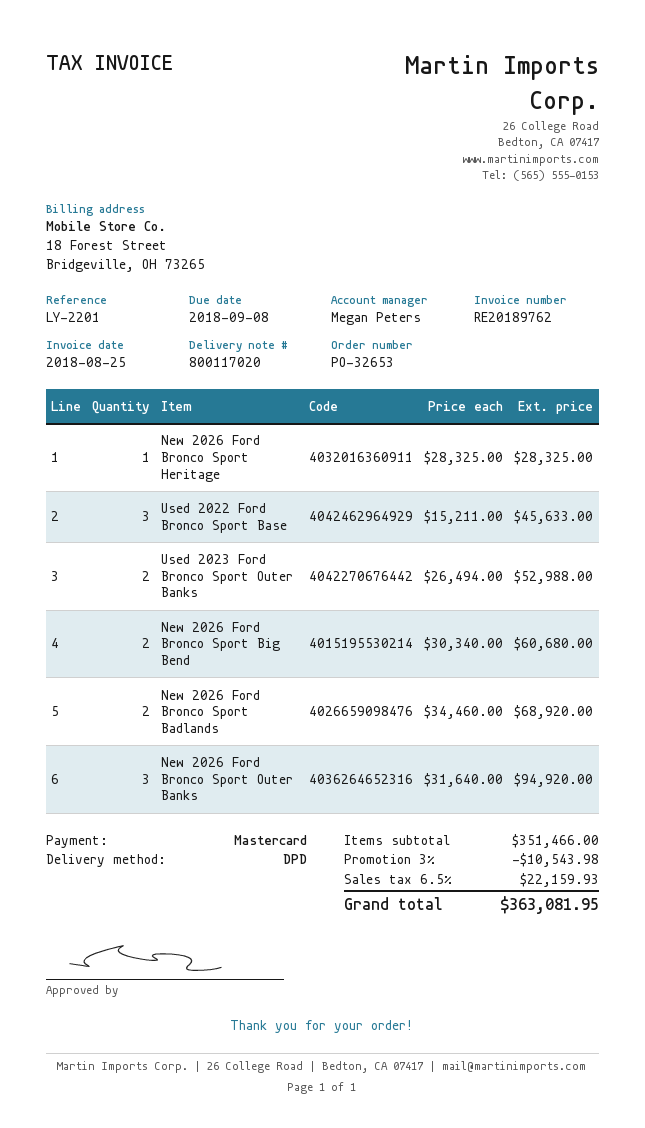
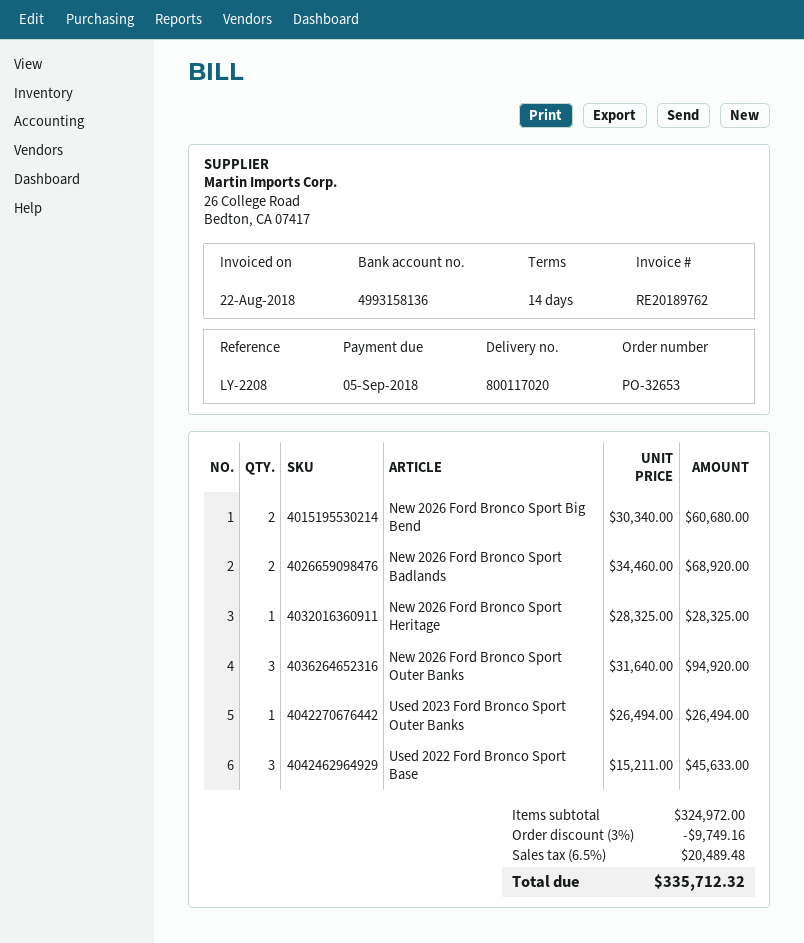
invoice date: 2018-08-25 -> 2018-08-22
due date: 2018-09-08 -> 2018-09-05
reference: LY-2201 -> LY-2208
Used 2023 Ford Bronco Sport Outer Banks: 2 x 26494.00 = 52988.00 -> 1 x 26494.00 = 26494.00
subtotal: 351466.00 -> 324972.00
discount: 3% = 10543.98 -> 3% = 9749.16
tax: 6.5% = 22159.93 -> 6.5% = 20489.48
total: 363081.95 -> 335712.32

